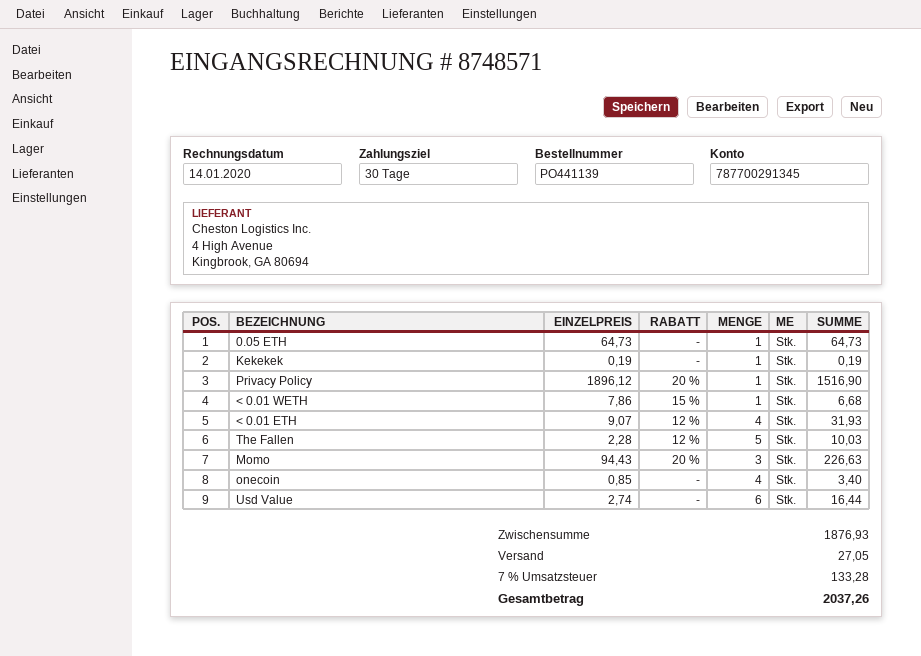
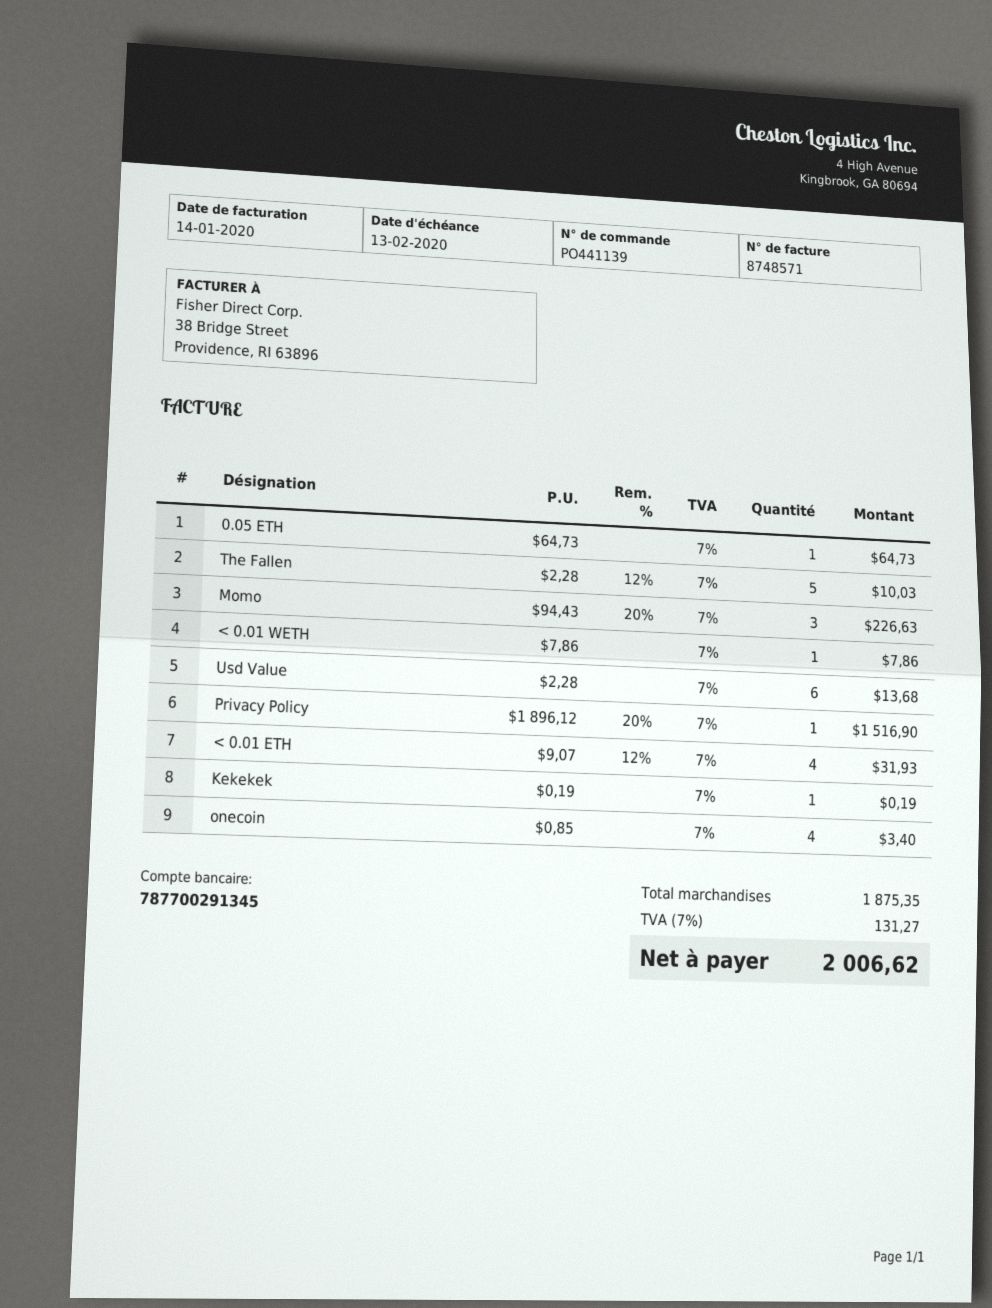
< 0.01 WETH: 1 x 7.86 - 15% = 6.68 -> 1 x 7.86 = 7.86
Usd Value: 6 x 2.74 = 16.44 -> 6 x 2.28 = 13.68
subtotal: 1876.93 -> 1875.35
shipping: 27.05 -> none
tax: 7% = 133.28 -> 7% = 131.27
total: 2037.26 -> 2006.62

